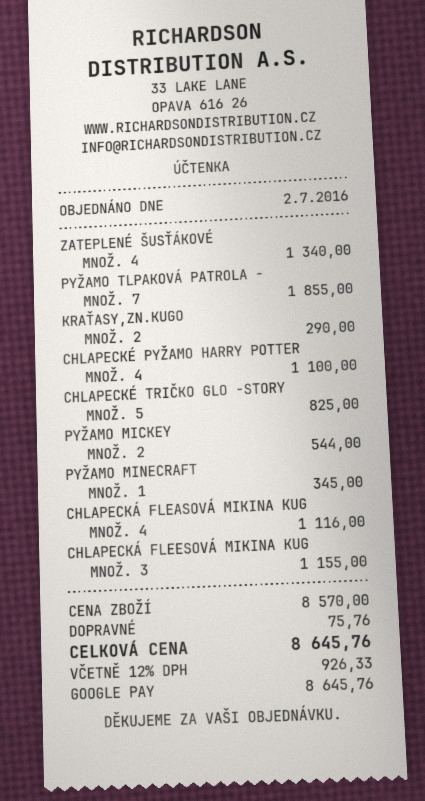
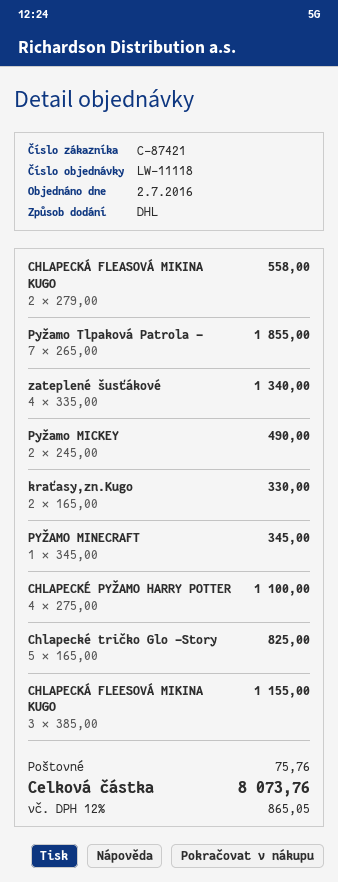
KRAŤASY,ZN.KUGO: 2 for 290.00 -> 2 for 330.00
PYŽAMO MICKEY: 2 for 544.00 -> 2 for 490.00
CHLAPECKÁ FLEASOVÁ MIKINA KUG: 4 for 1116.00 -> 2 for 558.00
tax: 12% = 926.33 -> 12% = 865.05
total: 8645.76 -> 8073.76

